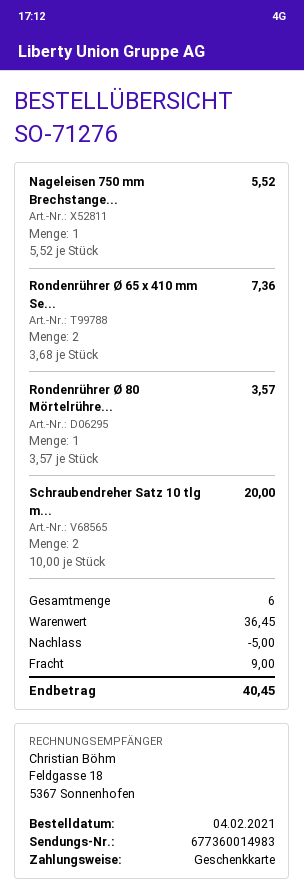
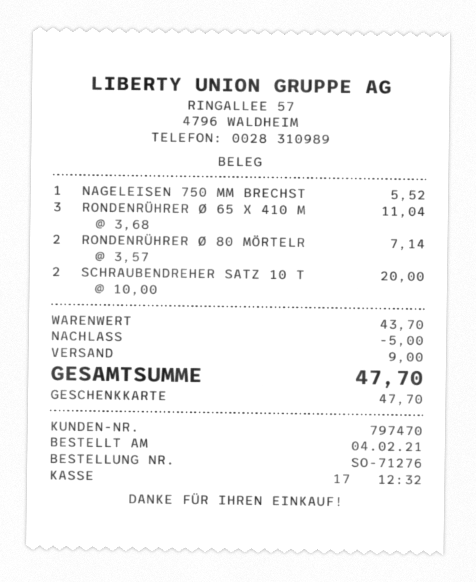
Rondenrührer Ø 65 x 410 mm Se...: 2 x 3.68 = 7.36 -> 3 x 3.68 = 11.04
Rondenrührer Ø 80 Mörtelrühre...: 1 x 3.57 = 3.57 -> 2 x 3.57 = 7.14
subtotal: 36.45 -> 43.70
total: 40.45 -> 47.70

